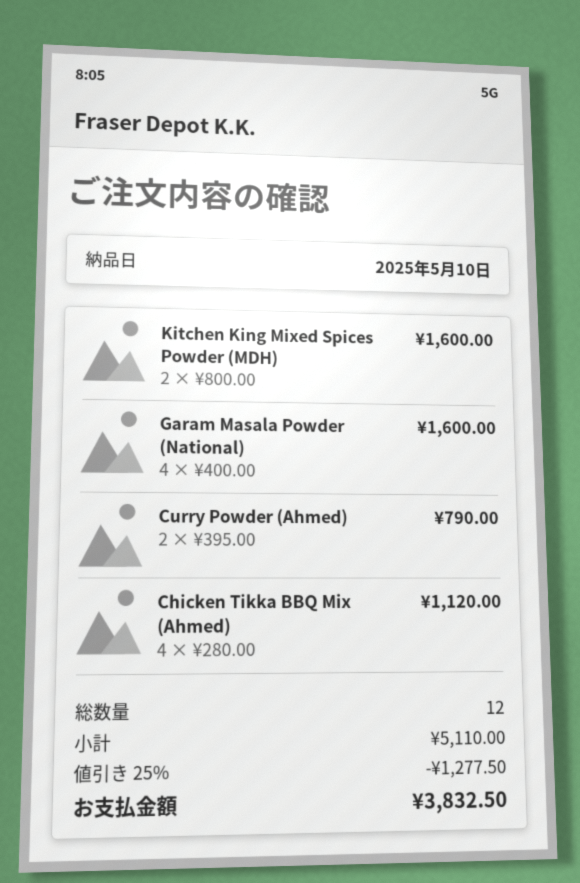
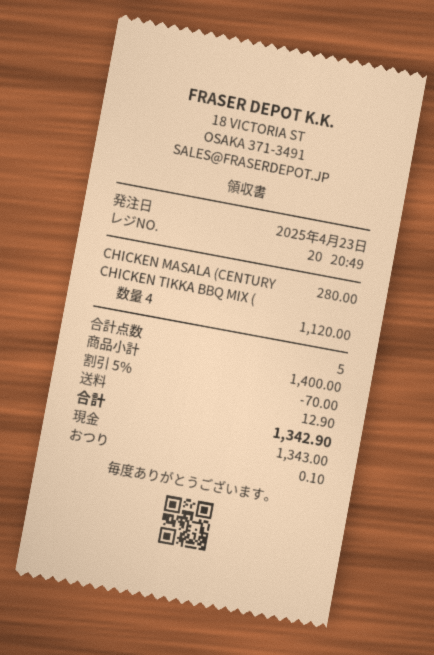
Kitchen King Mixed Spices Powder (MDH): 2 for 1600.00 -> none
Garam Masala Powder (National): 4 for 1600.00 -> none
Curry Powder (Ahmed): 2 for 790.00 -> none
CHICKEN MASALA (CENTURY: none -> 1 for 280.00
total quantity: 12 -> 5
subtotal: 5110.00 -> 1400.00
discount: 25% = 1277.50 -> 5% = 70.00
shipping: none -> 12.90
total: 3832.50 -> 1342.90

